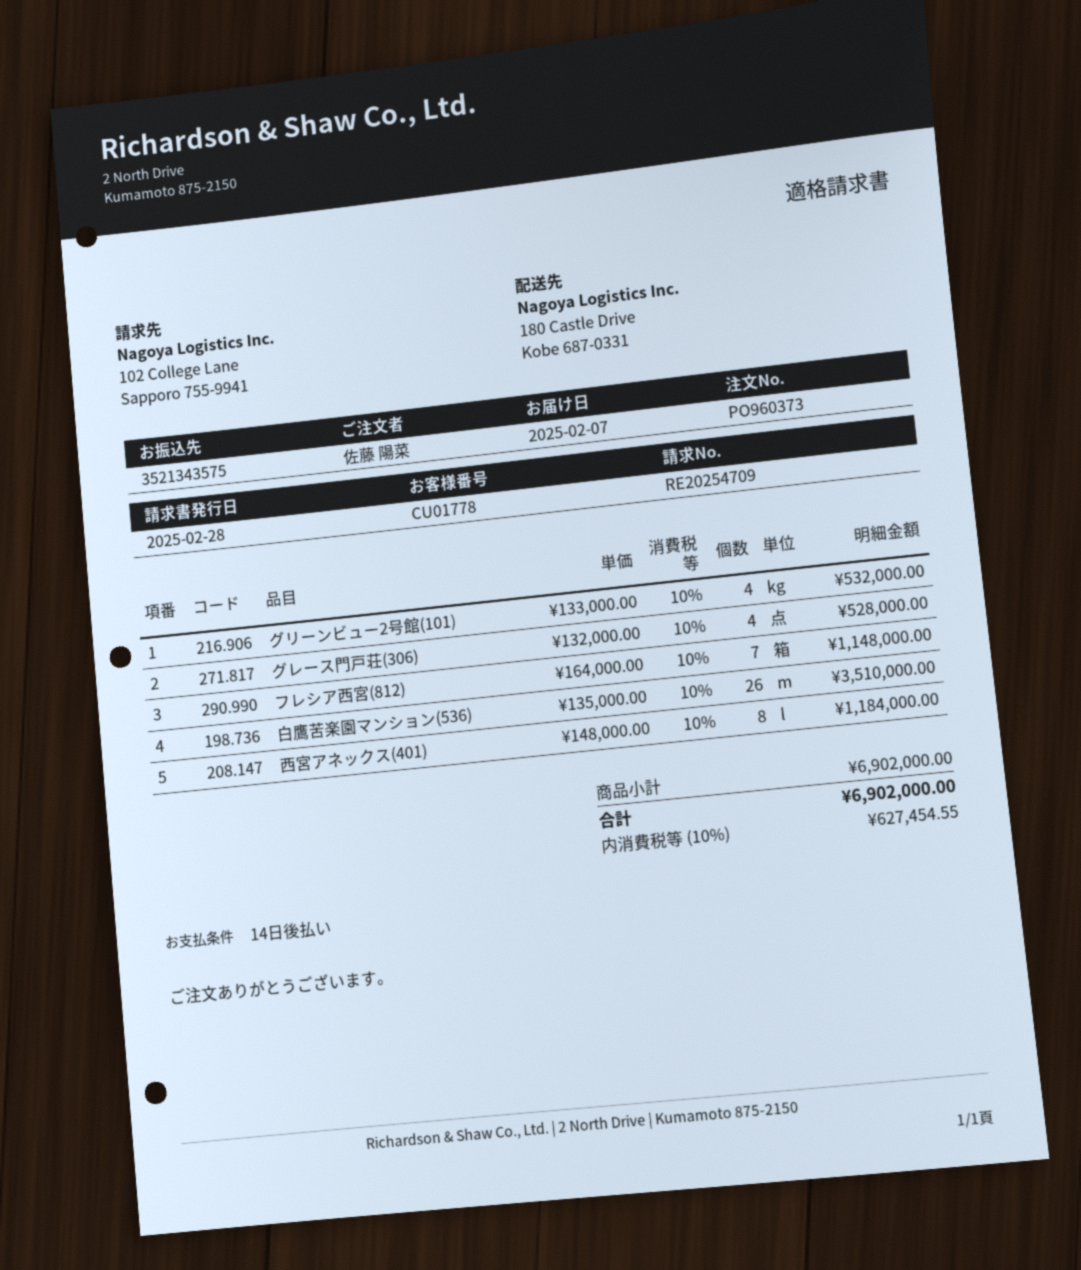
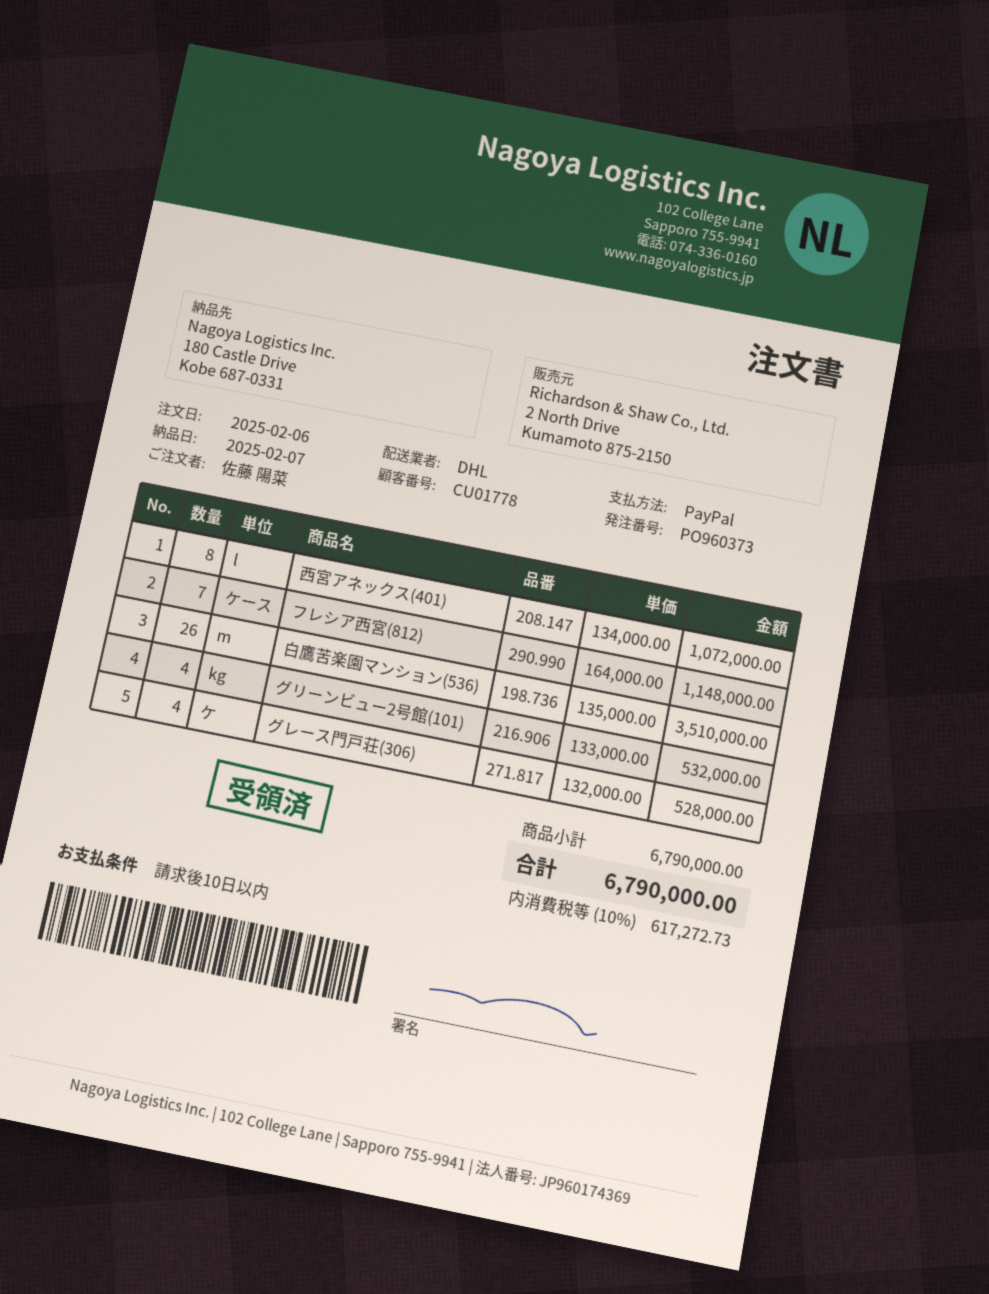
payment terms: 14 days -> 10 days
西宮アネックス(401): 8 x 148000.00 = 1184000.00 -> 8 x 134000.00 = 1072000.00
subtotal: 6902000.00 -> 6790000.00
tax: 10% = 627454.55 -> 10% = 617272.73
total: 6902000.00 -> 6790000.00

